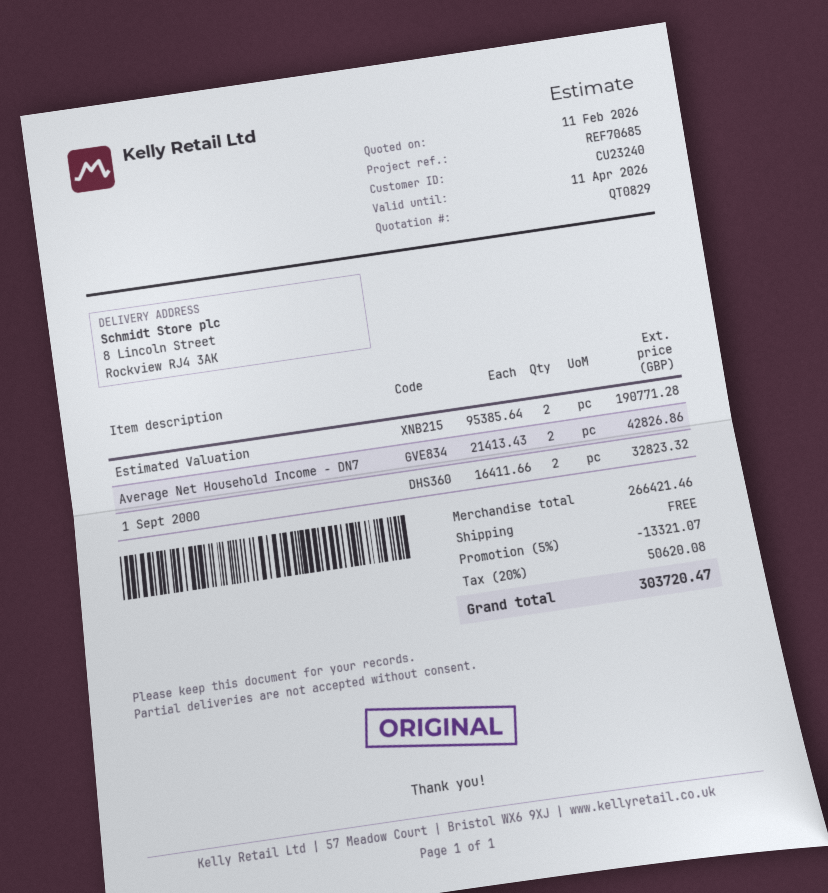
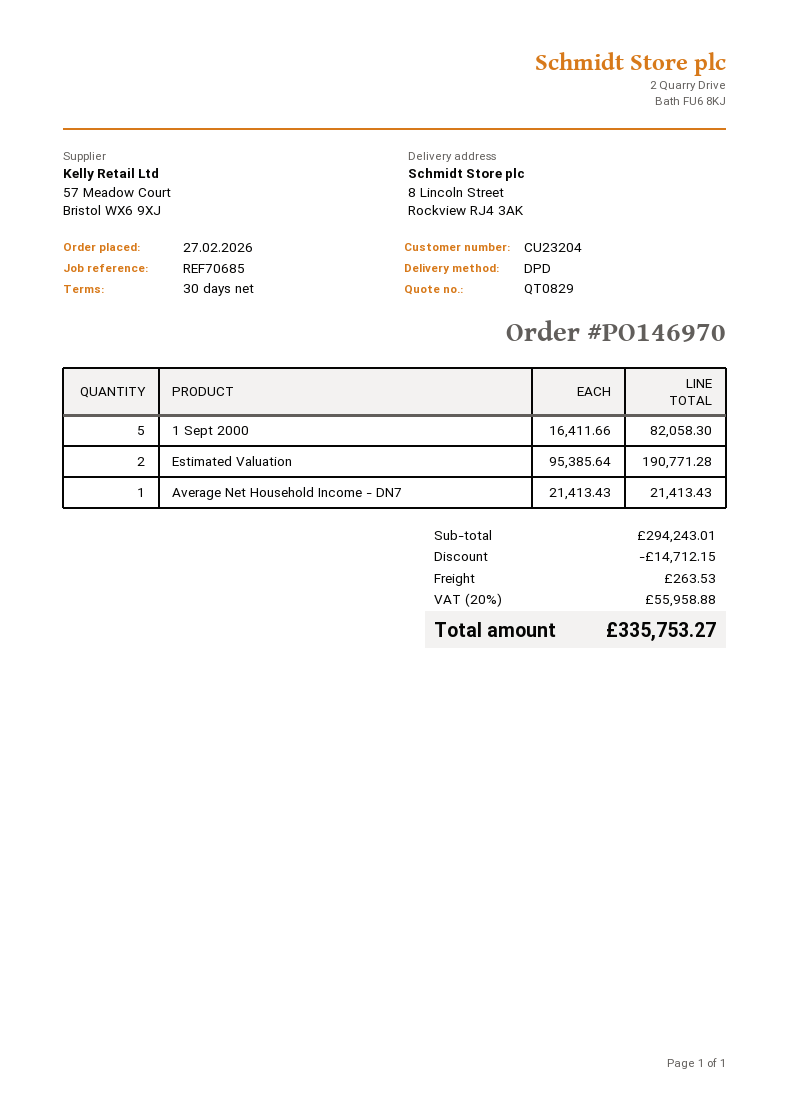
customer number: CU23240 -> CU23204
Average Net Household Income - DN7: 2 x 21413.43 = 42826.86 -> 1 x 21413.43 = 21413.43
1 Sept 2000: 2 x 16411.66 = 32823.32 -> 5 x 16411.66 = 82058.30
subtotal: 266421.46 -> 294243.01
discount: 13321.07 -> 14712.15
shipping: 0.00 -> 263.53
tax: 20% = 50620.08 -> 20% = 55958.88
total: 303720.47 -> 335753.27

